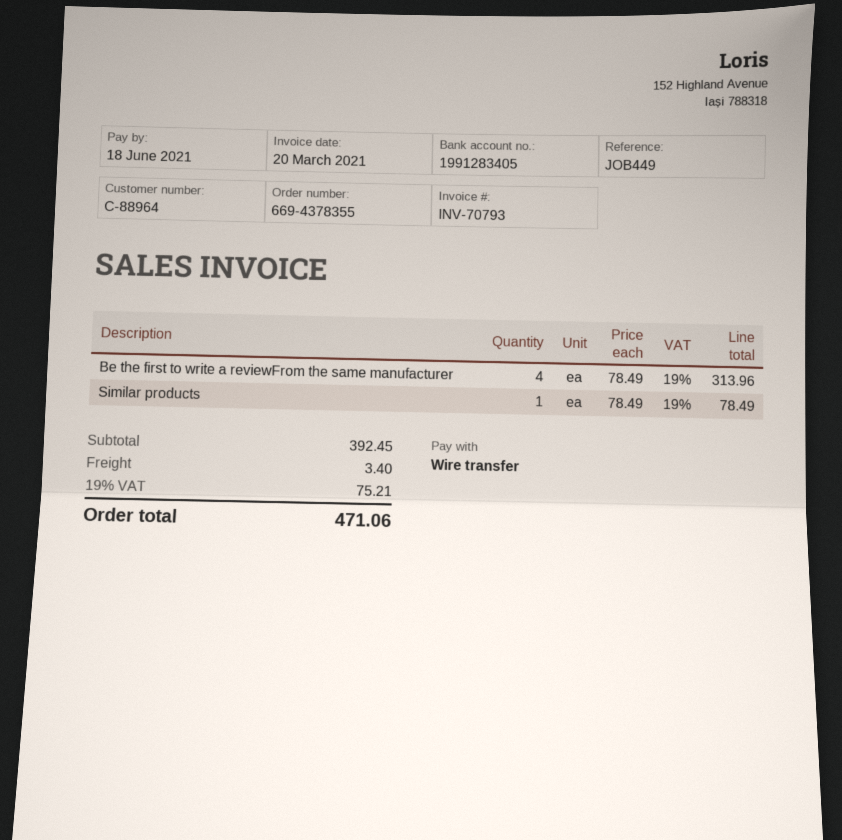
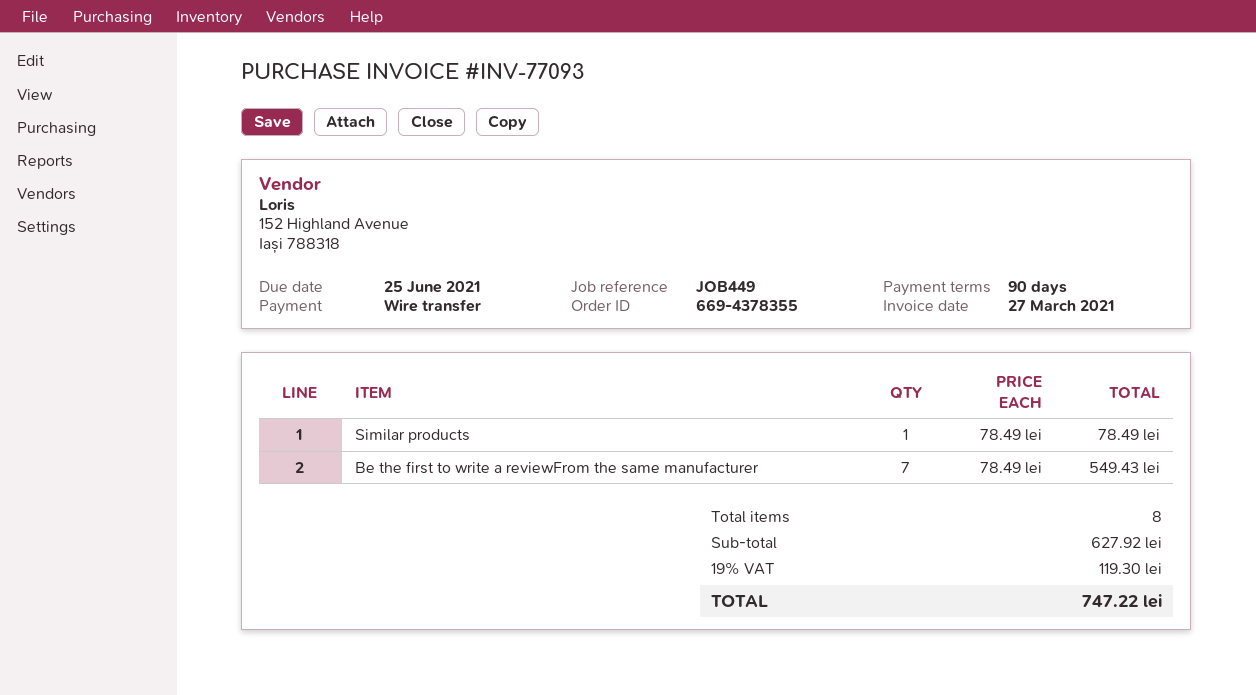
invoice number: INV-70793 -> INV-77093
invoice date: 2021-03-20 -> 2021-03-27
due date: 2021-06-18 -> 2021-06-25
Be the first to write a reviewFrom the same manufacturer: 4 x 78.49 = 313.96 -> 7 x 78.49 = 549.43
subtotal: 392.45 -> 627.92
shipping: 3.40 -> none
tax: 19% = 75.21 -> 19% = 119.30
total: 471.06 -> 747.22

